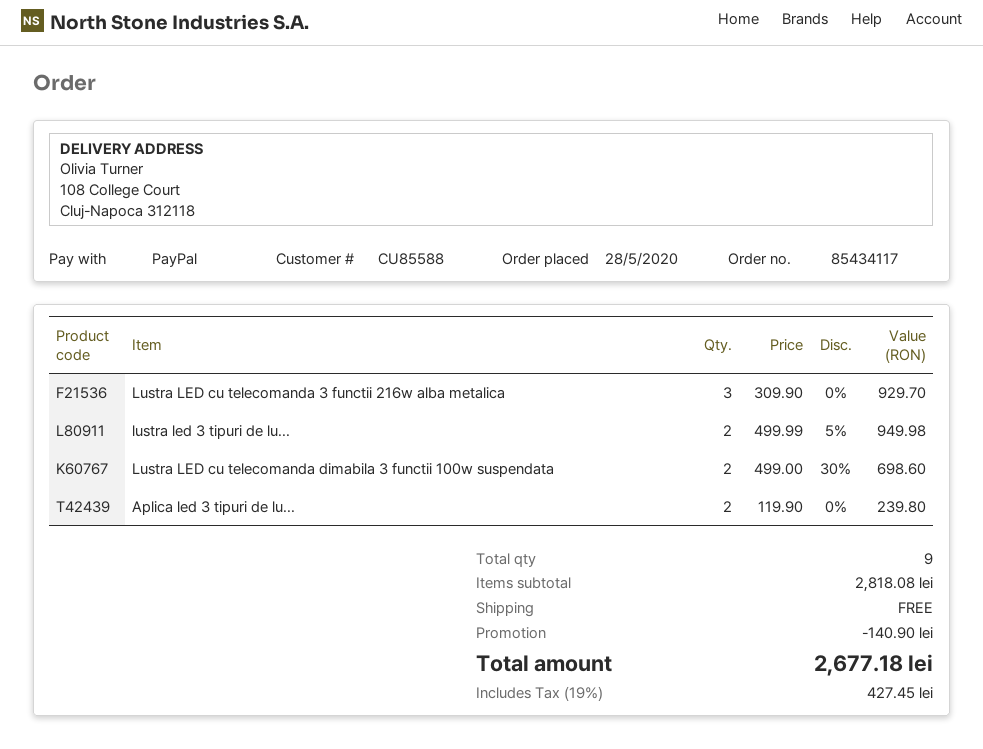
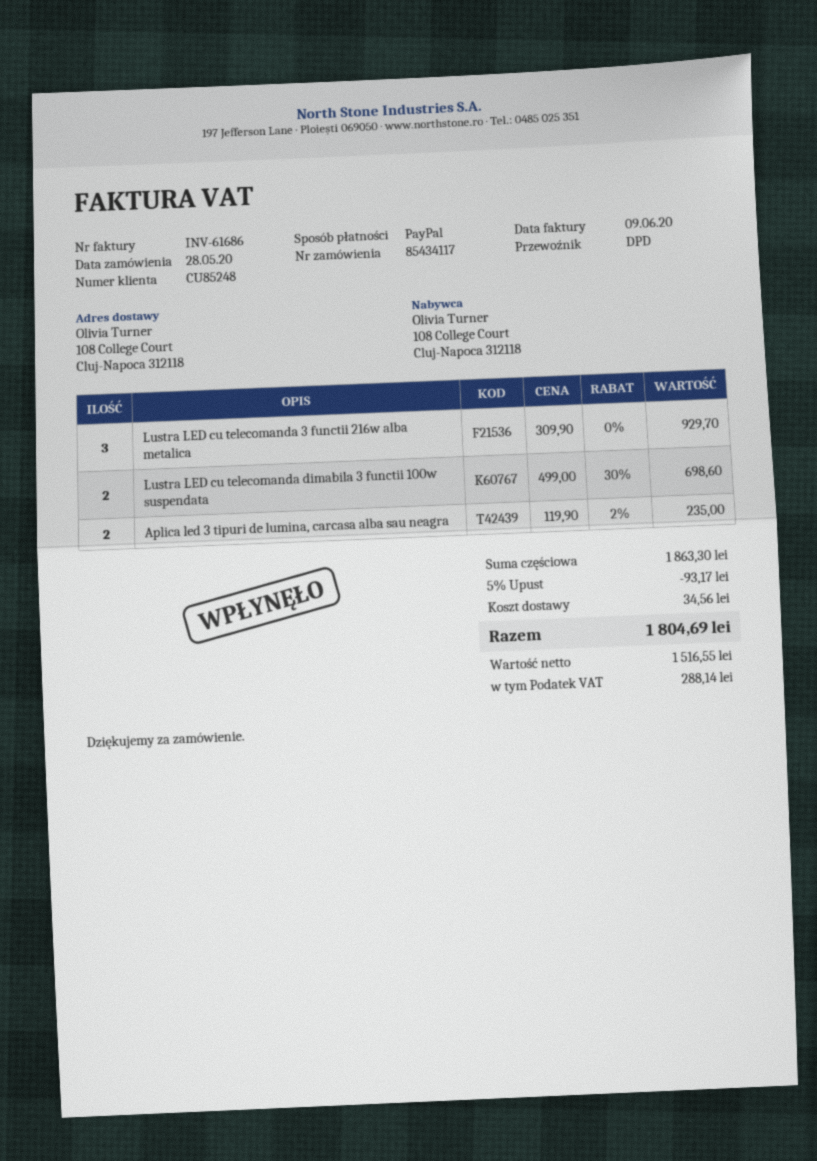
customer number: CU85588 -> CU85248
lustra led 3 tipuri de lu...: 2 x 499.99 - 5% = 949.98 -> none
Aplica led 3 tipuri de lu...: 2 x 119.90 = 239.80 -> 2 x 119.90 - 2% = 235.00
subtotal: 2818.08 -> 1863.30
discount: 140.90 -> 93.17
shipping: 0.00 -> 34.56
tax: 427.45 -> 288.14
total: 2677.18 -> 1804.69

